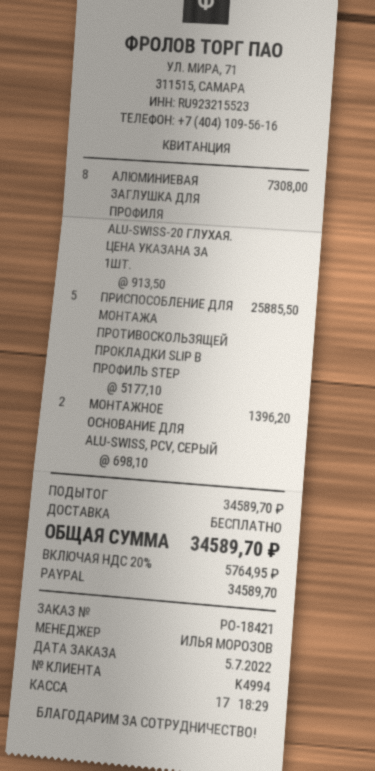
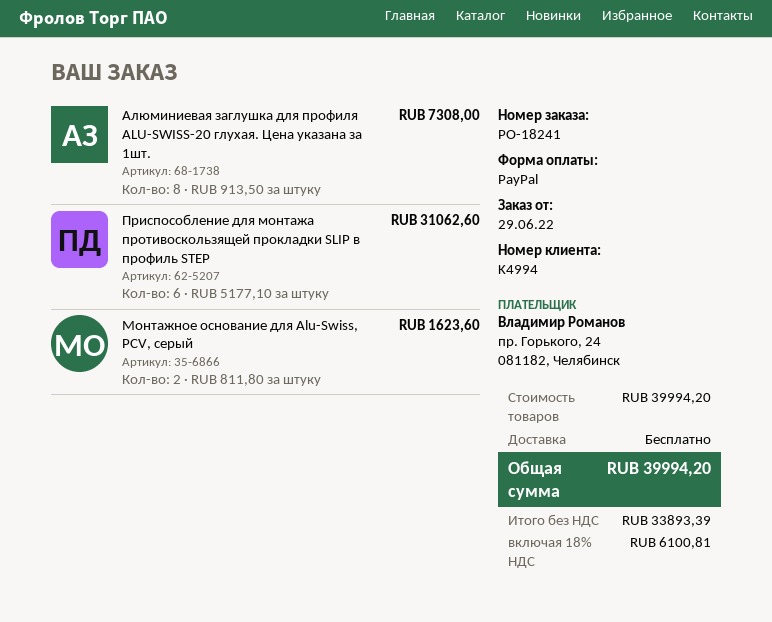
order number: PO-18421 -> PO-18241
order date: 2022-07-05 -> 2022-06-29
ПРИСПОСОБЛЕНИЕ ДЛЯ МОНТАЖА ПРОТИВОСКОЛЬЗЯЩЕЙ ПРОКЛАДКИ SLIP В ПРОФИЛЬ STEP: 5 x 5177.10 = 25885.50 -> 6 x 5177.10 = 31062.60
МОНТАЖНОЕ ОСНОВАНИЕ ДЛЯ ALU-SWISS, PCV, СЕРЫЙ: 2 x 698.10 = 1396.20 -> 2 x 811.80 = 1623.60
subtotal: 34589.70 -> 39994.20
tax: 20% = 5764.95 -> 18% = 6100.81
total: 34589.70 -> 39994.20

